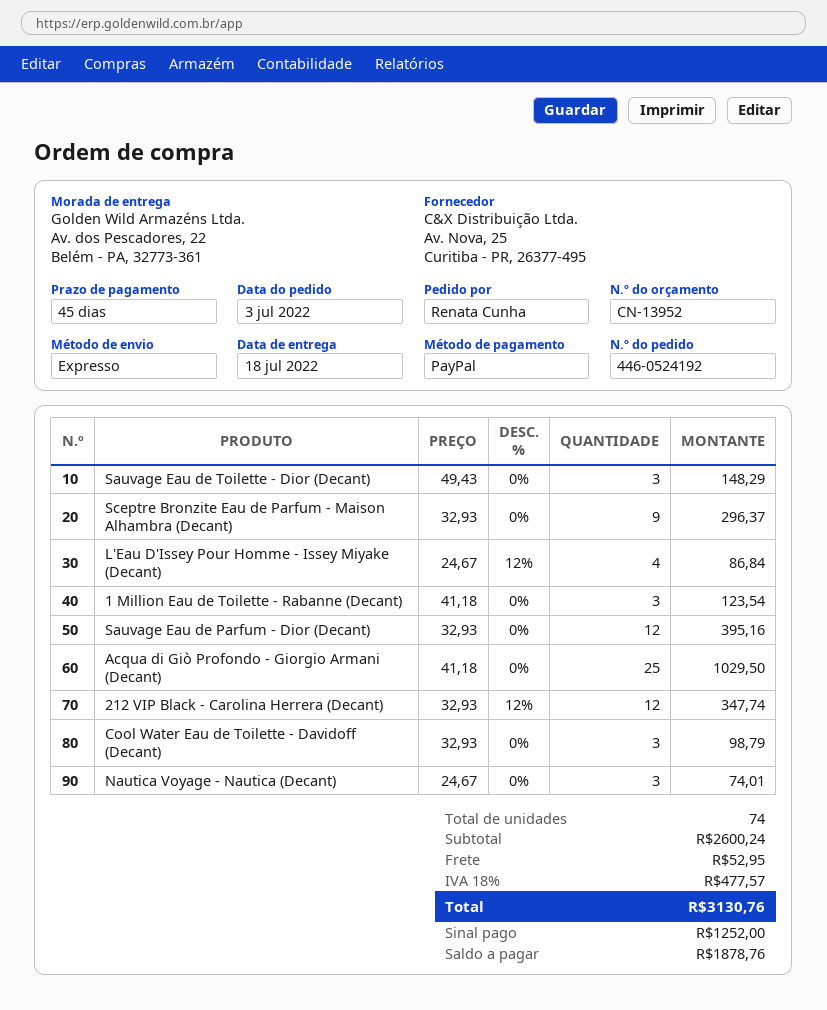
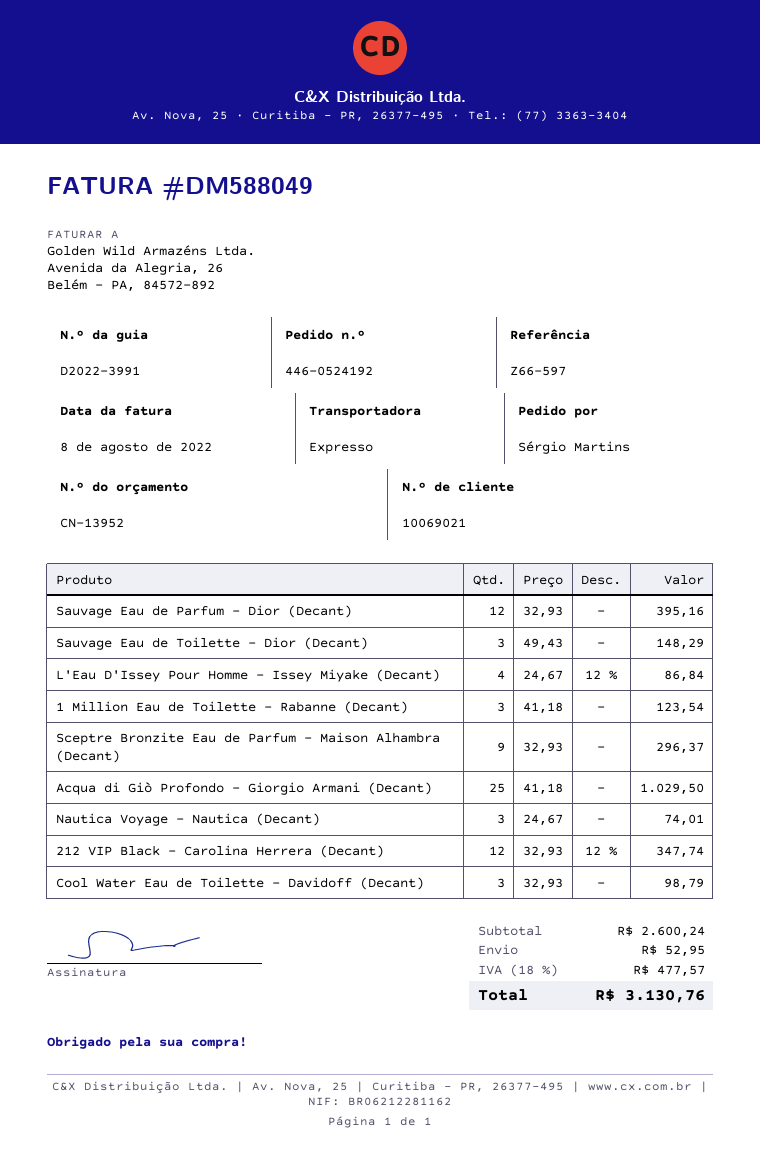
ordered by: Renata Cunha -> Sérgio Martins

